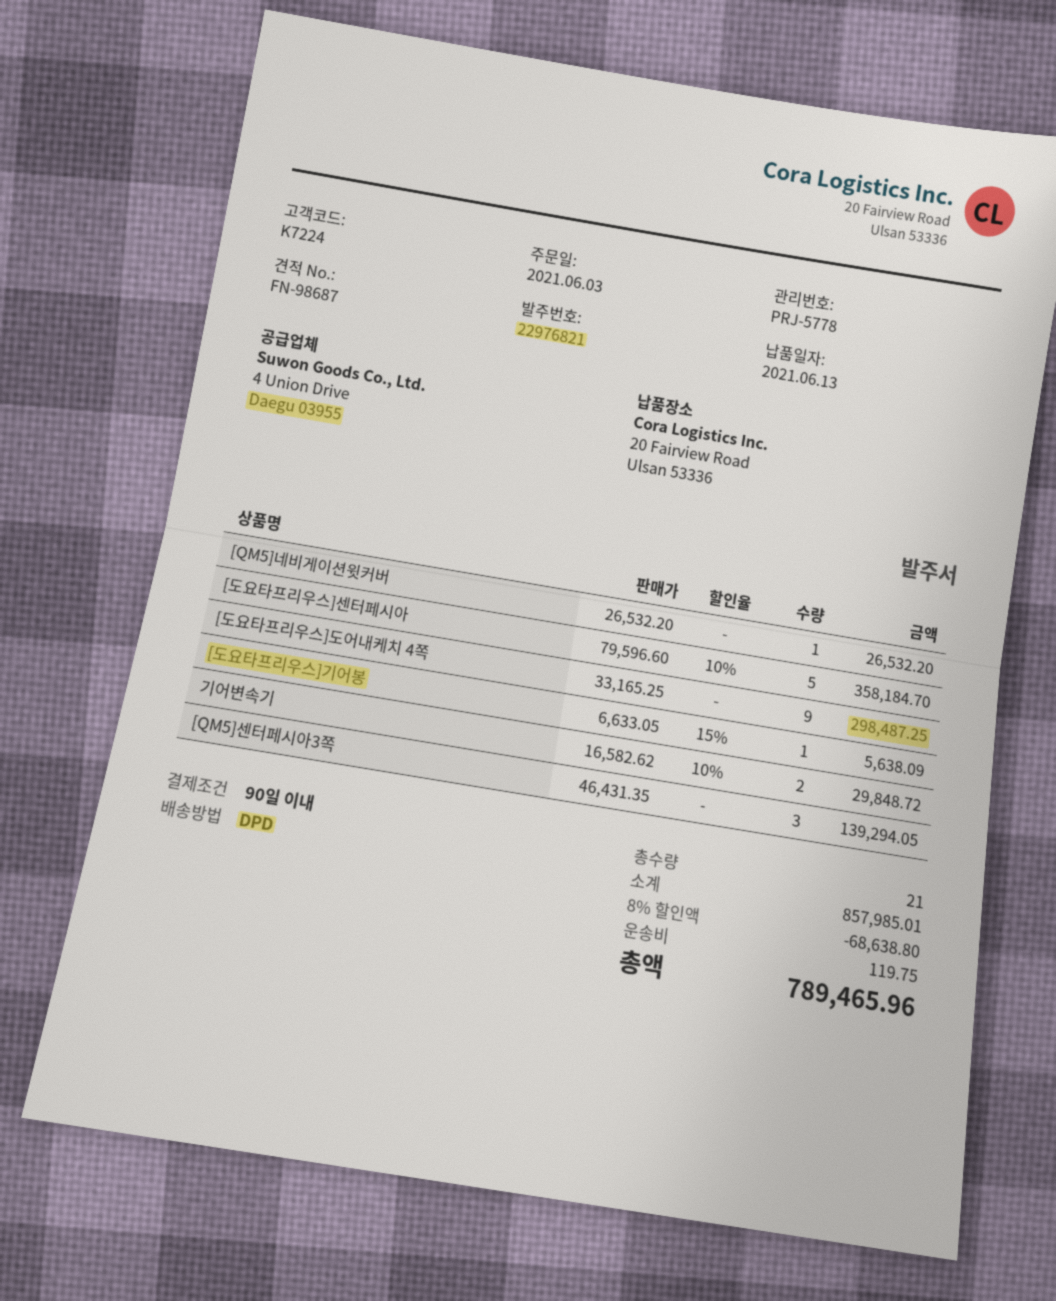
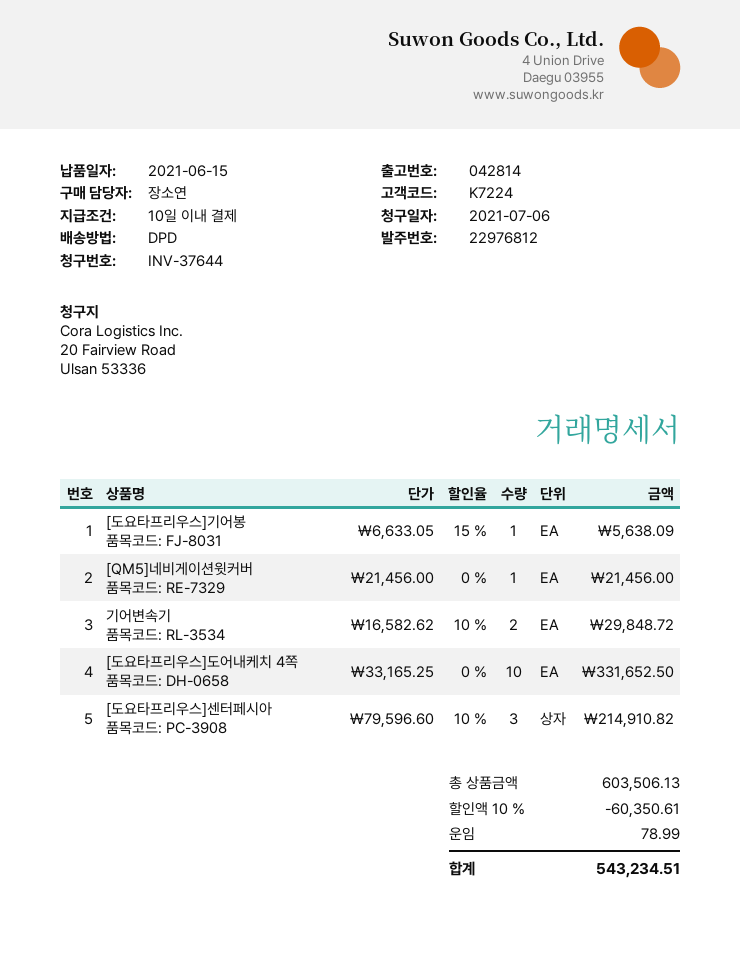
order number: 22976821 -> 22976812
delivery date: 2021-06-13 -> 2021-06-15
payment terms: 90 days -> 10 days
[QM5]네비게이션윗커버: 1 x 26532.20 = 26532.20 -> 1 x 21456.00 = 21456.00
[도요타프리우스]센터페시아: 5 x 79596.60 - 10% = 358184.70 -> 3 x 79596.60 - 10% = 214910.82
[도요타프리우스]도어내케치 4쪽: 9 x 33165.25 = 298487.25 -> 10 x 33165.25 = 331652.50
[QM5]센터페시아3쪽: 3 x 46431.35 = 139294.05 -> none
subtotal: 857985.01 -> 603506.13
discount: 8% = 68638.80 -> 10% = 60350.61
shipping: 119.75 -> 78.99
total: 789465.96 -> 543234.51

